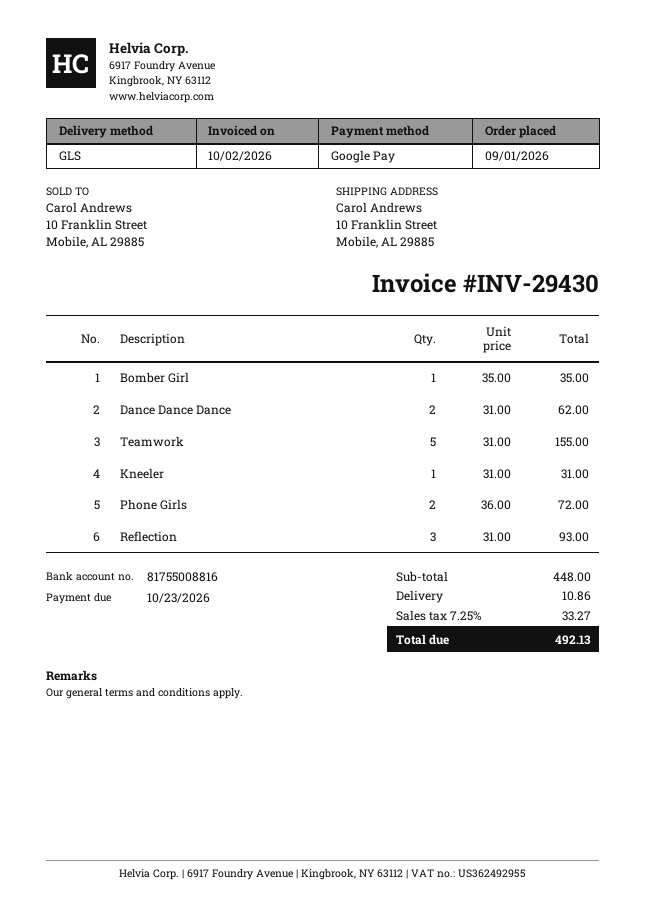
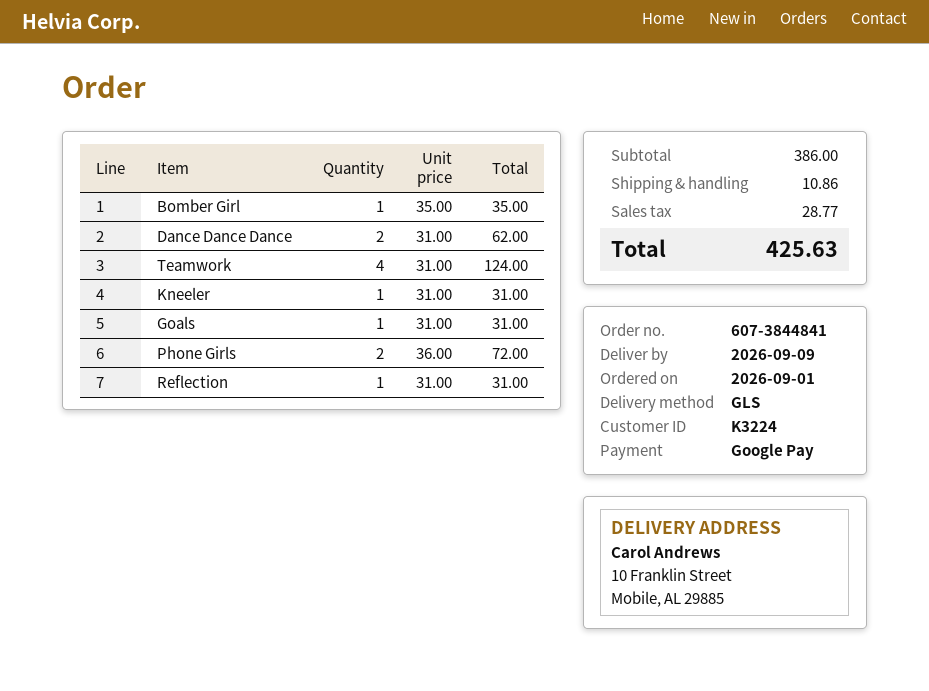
Teamwork: 5 x 31.00 = 155.00 -> 4 x 31.00 = 124.00
Reflection: 3 x 31.00 = 93.00 -> 1 x 31.00 = 31.00
Goals: none -> 1 x 31.00 = 31.00
subtotal: 448.00 -> 386.00
tax: 33.27 -> 28.77
total: 492.13 -> 425.63

